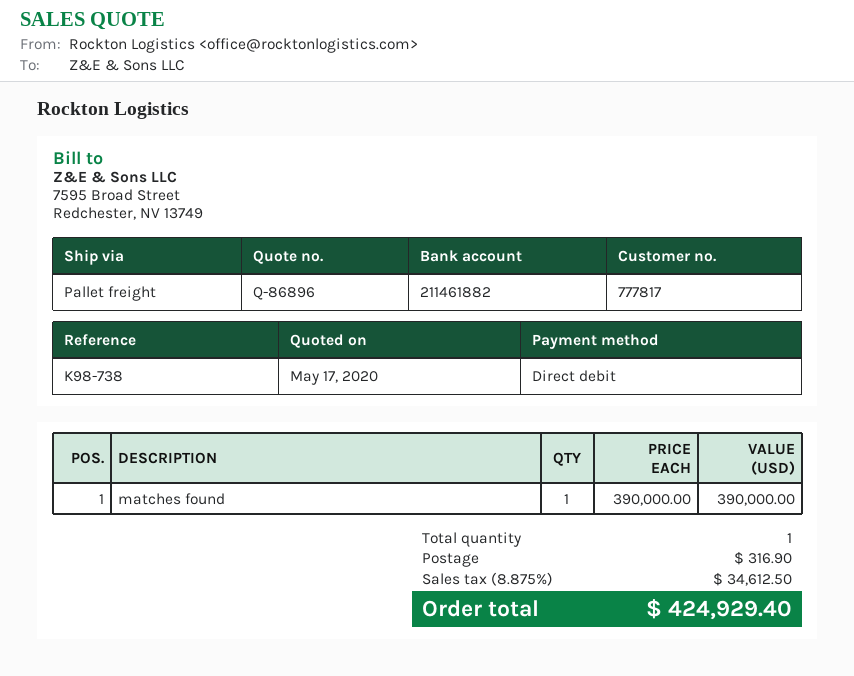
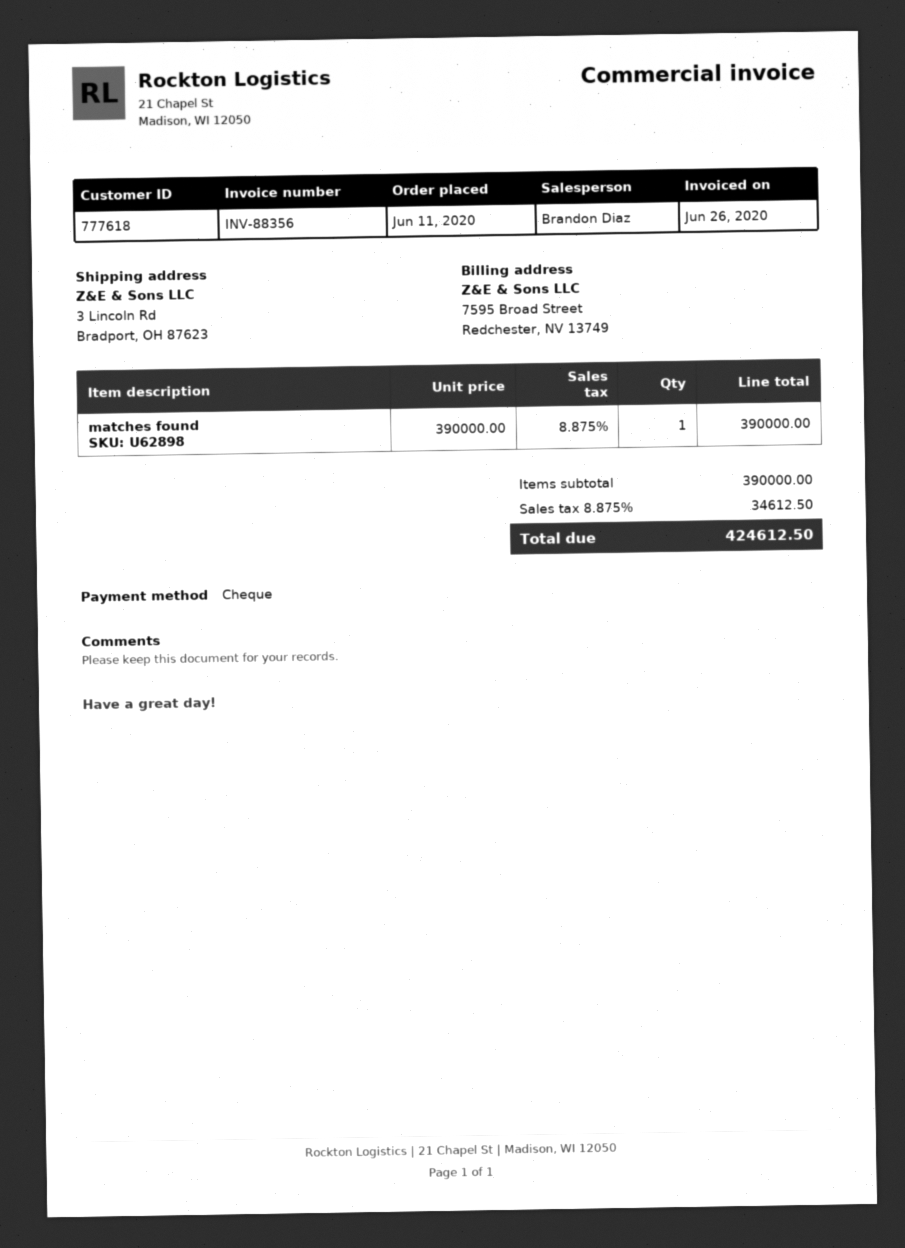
customer number: 777817 -> 777618
payment method: direct debit -> cheque
shipping: 316.90 -> none
total: 424929.40 -> 424612.50

